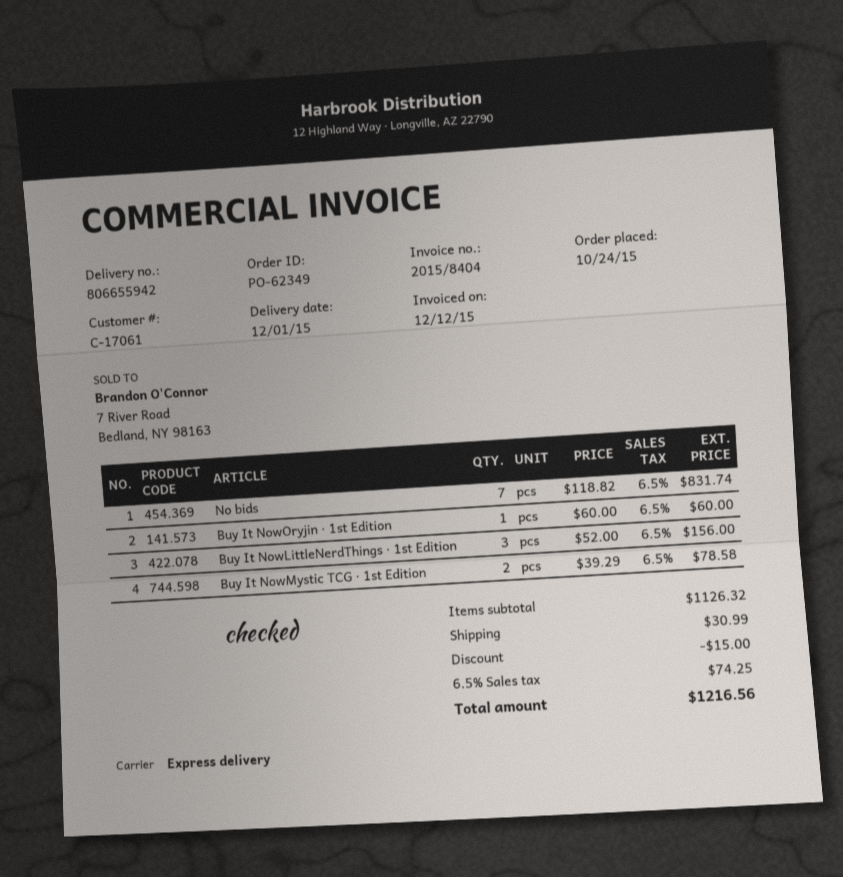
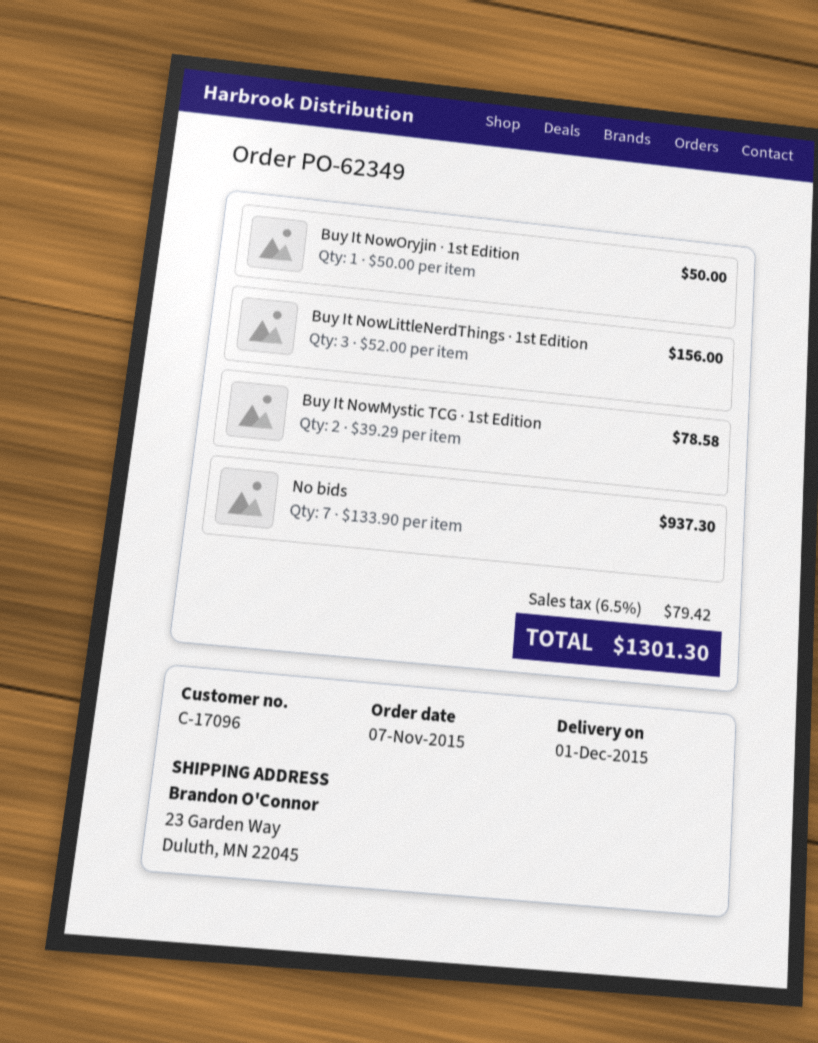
order date: 2015-10-24 -> 2015-11-07
customer number: C-17061 -> C-17096
No bids: 7 x 118.82 = 831.74 -> 7 x 133.90 = 937.30
Buy It NowOryjin · 1st Edition: 1 x 60.00 = 60.00 -> 1 x 50.00 = 50.00
discount: 15.00 -> none
shipping: 30.99 -> none
tax: 6.5% = 74.25 -> 6.5% = 79.42
total: 1216.56 -> 1301.30

